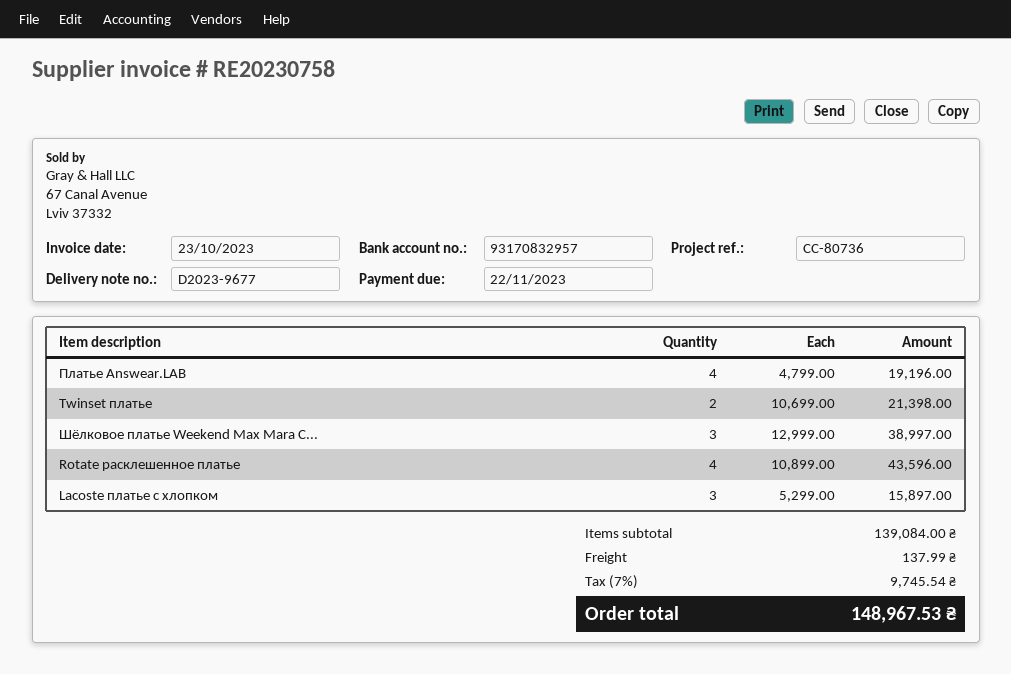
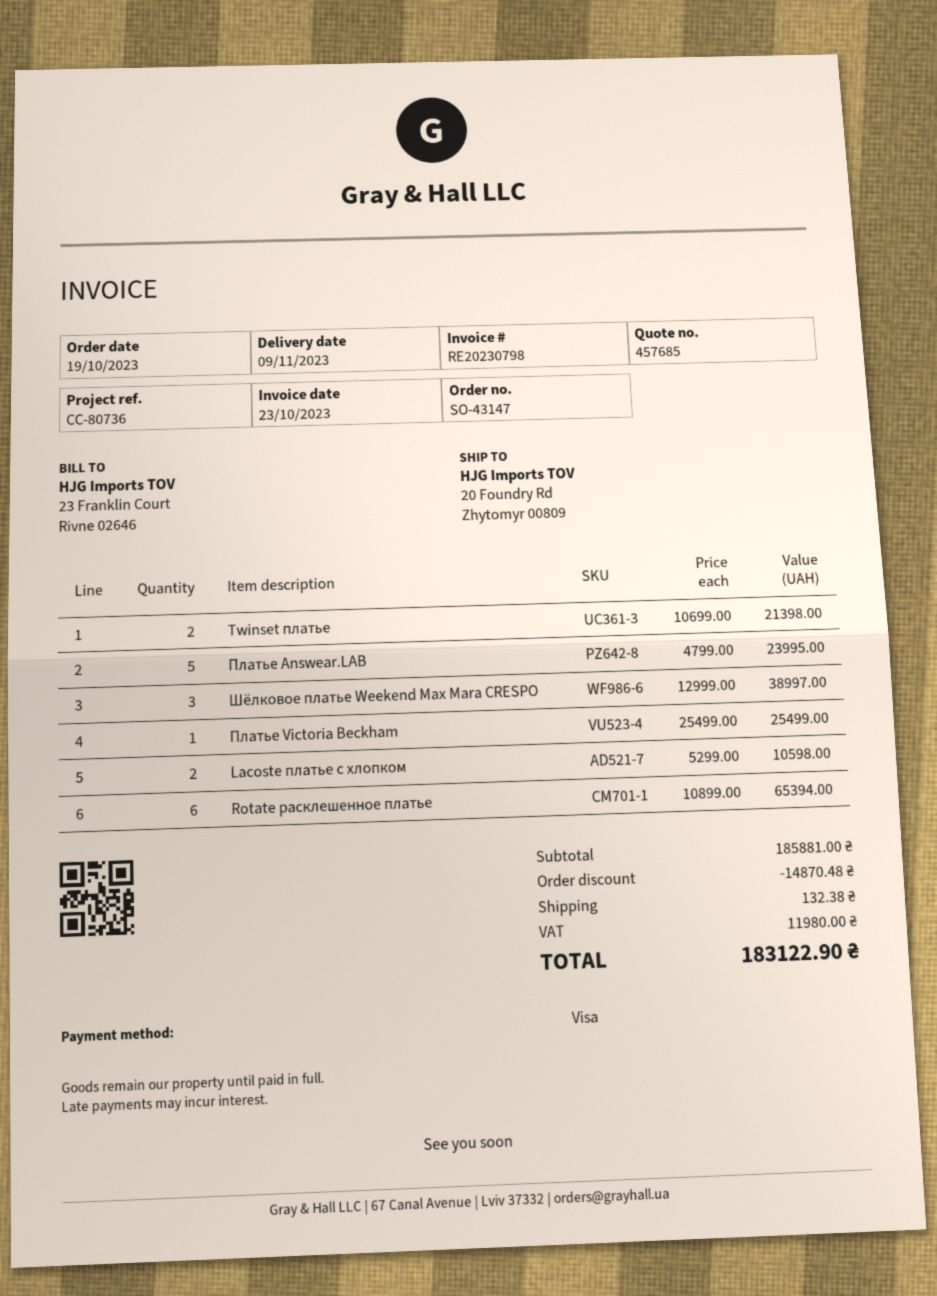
invoice number: RE20230758 -> RE20230798
Платье Answear.LAB: 4 x 4799.00 = 19196.00 -> 5 x 4799.00 = 23995.00
Rotate расклешенное платье: 4 x 10899.00 = 43596.00 -> 6 x 10899.00 = 65394.00
Lacoste платье с хлопком: 3 x 5299.00 = 15897.00 -> 2 x 5299.00 = 10598.00
Платье Victoria Beckham: none -> 1 x 25499.00 = 25499.00
subtotal: 139084.00 -> 185881.00
discount: none -> 14870.48
shipping: 137.99 -> 132.38
tax: 9745.54 -> 11980.00
total: 148967.53 -> 183122.90

